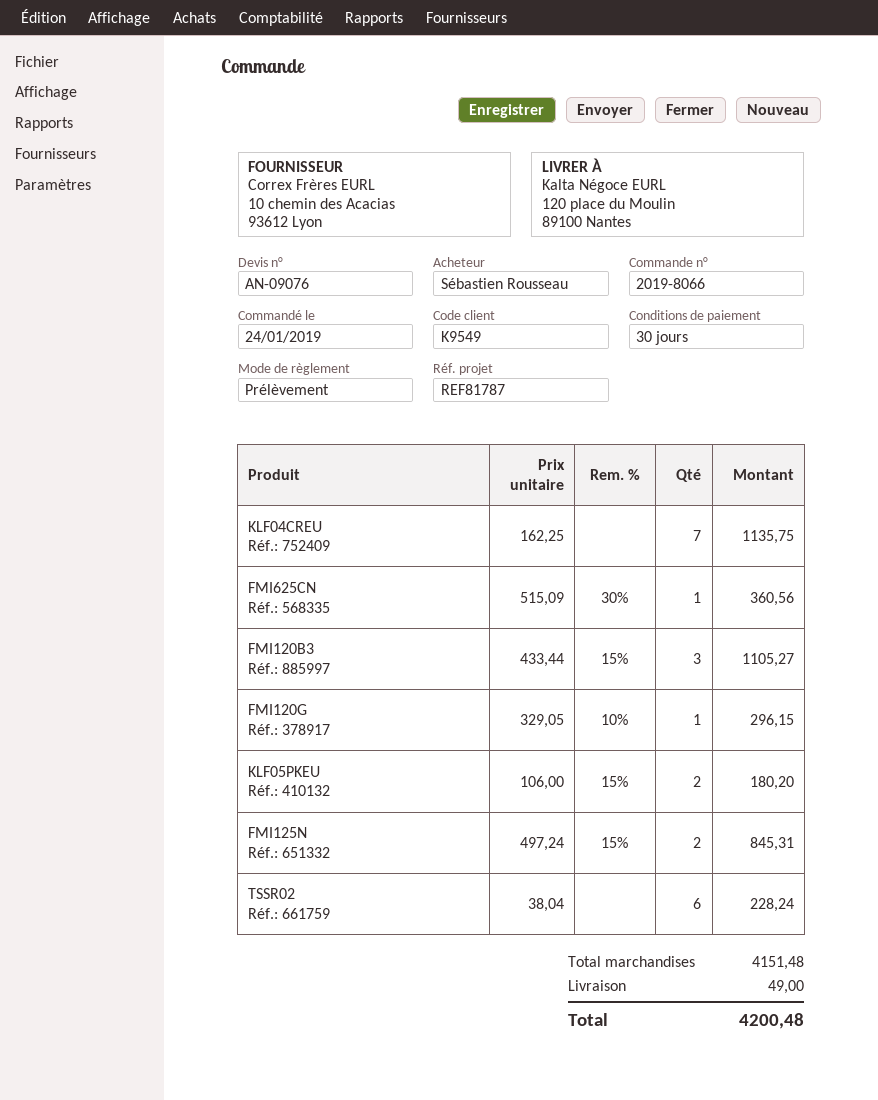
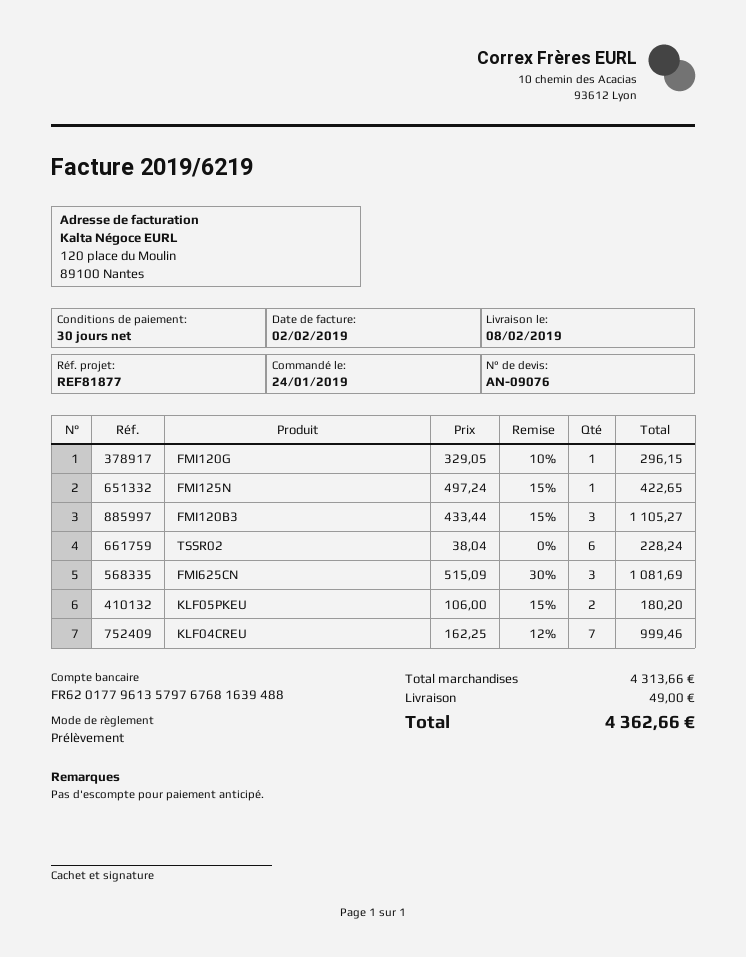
reference: REF81787 -> REF81877
KLF04CREU: 7 x 162.25 = 1135.75 -> 7 x 162.25 - 12% = 999.46
FMI625CN: 1 x 515.09 - 30% = 360.56 -> 3 x 515.09 - 30% = 1081.69
FMI125N: 2 x 497.24 - 15% = 845.31 -> 1 x 497.24 - 15% = 422.65
subtotal: 4151.48 -> 4313.66
total: 4200.48 -> 4362.66

